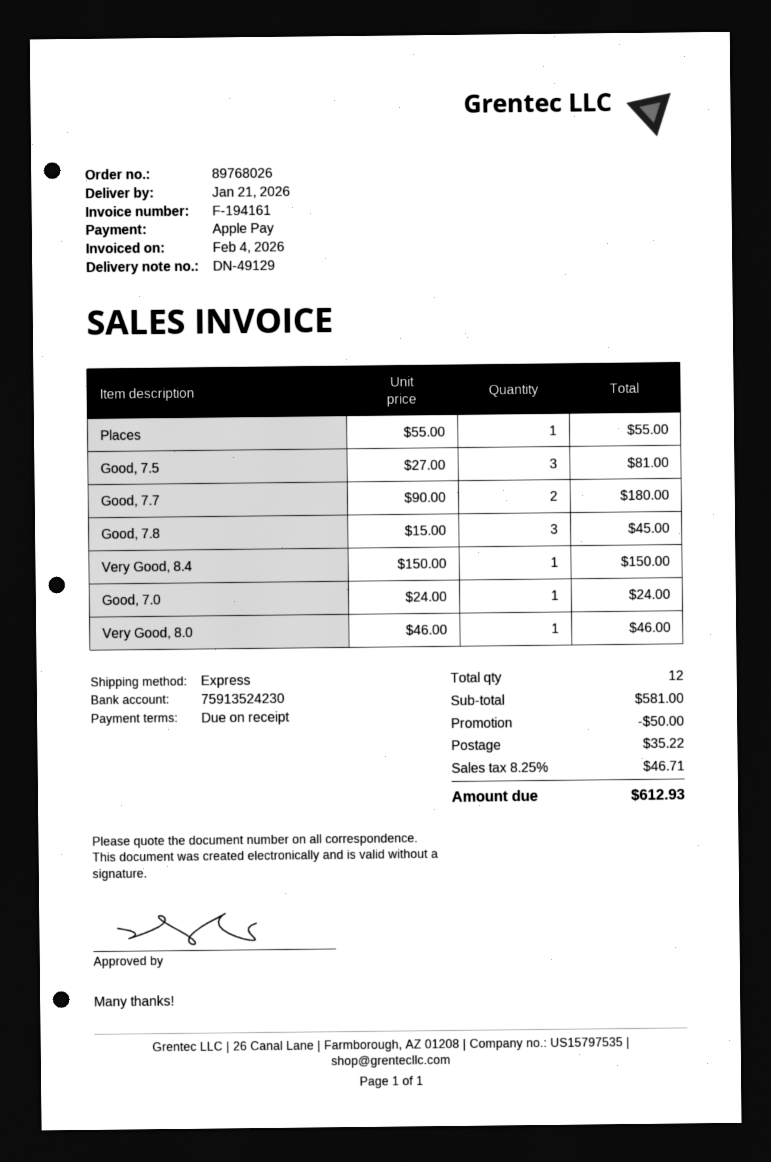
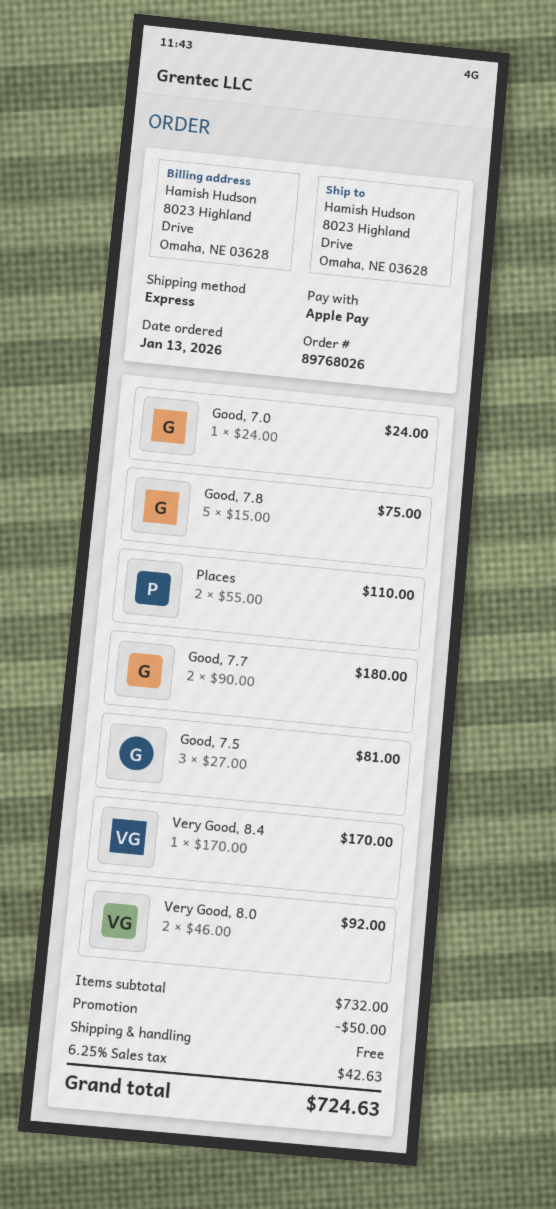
Places: 1 x 55.00 = 55.00 -> 2 x 55.00 = 110.00
Good, 7.8: 3 x 15.00 = 45.00 -> 5 x 15.00 = 75.00
Very Good, 8.4: 1 x 150.00 = 150.00 -> 1 x 170.00 = 170.00
Very Good, 8.0: 1 x 46.00 = 46.00 -> 2 x 46.00 = 92.00
subtotal: 581.00 -> 732.00
shipping: 35.22 -> 0.00
tax: 8.25% = 46.71 -> 6.25% = 42.63
total: 612.93 -> 724.63

